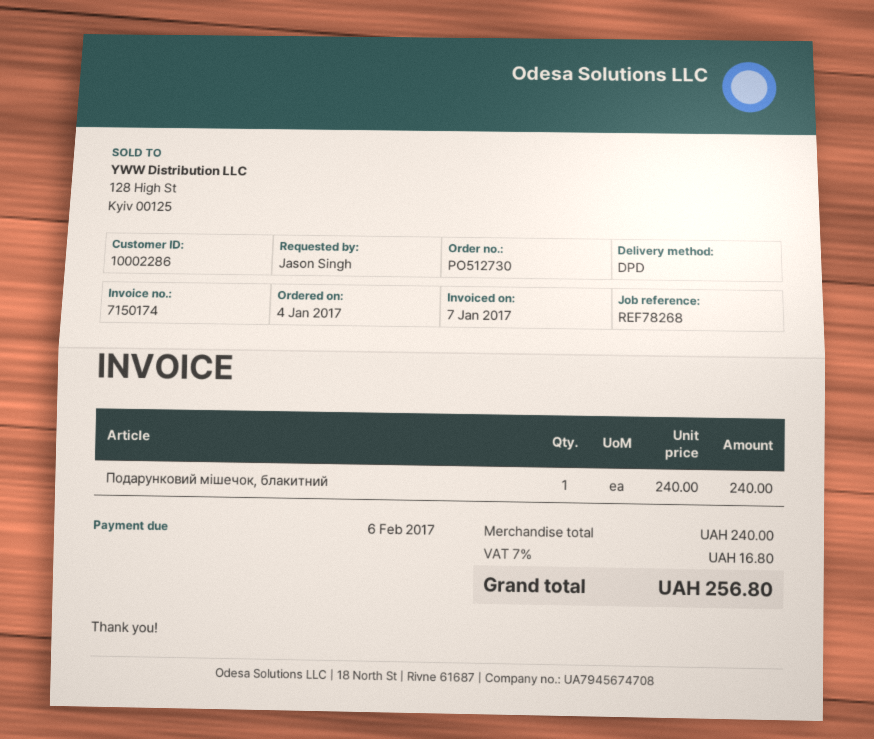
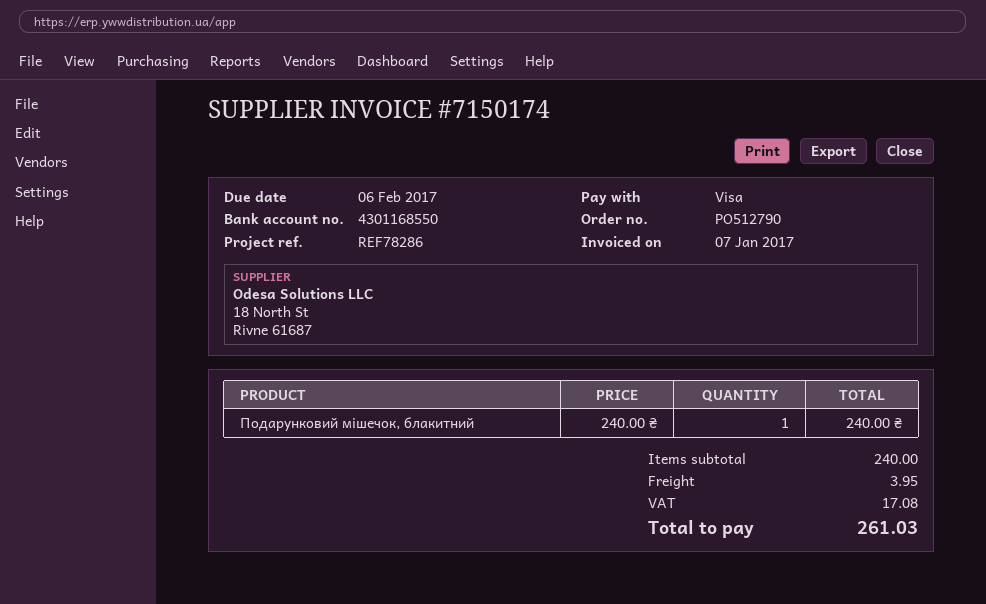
order number: PO512730 -> PO512790
reference: REF78268 -> REF78286
shipping: none -> 3.95
tax: 16.80 -> 17.08
total: 256.80 -> 261.03

